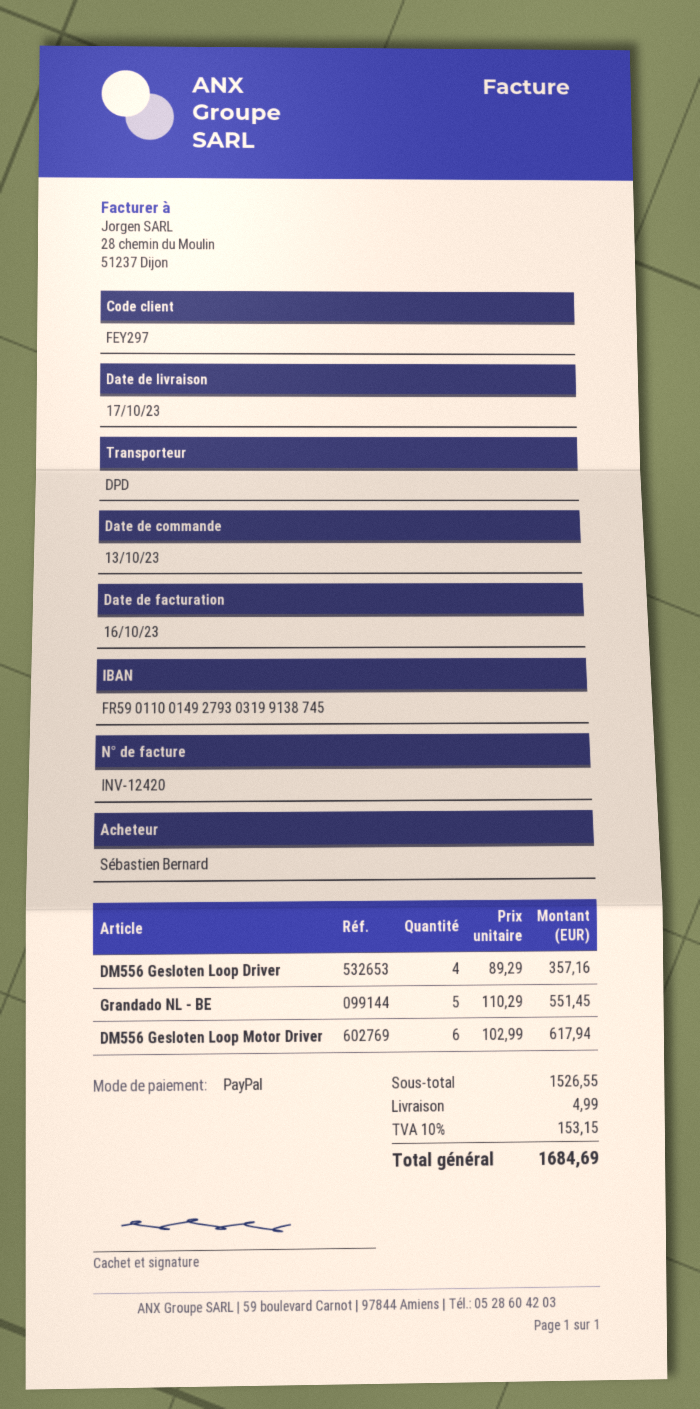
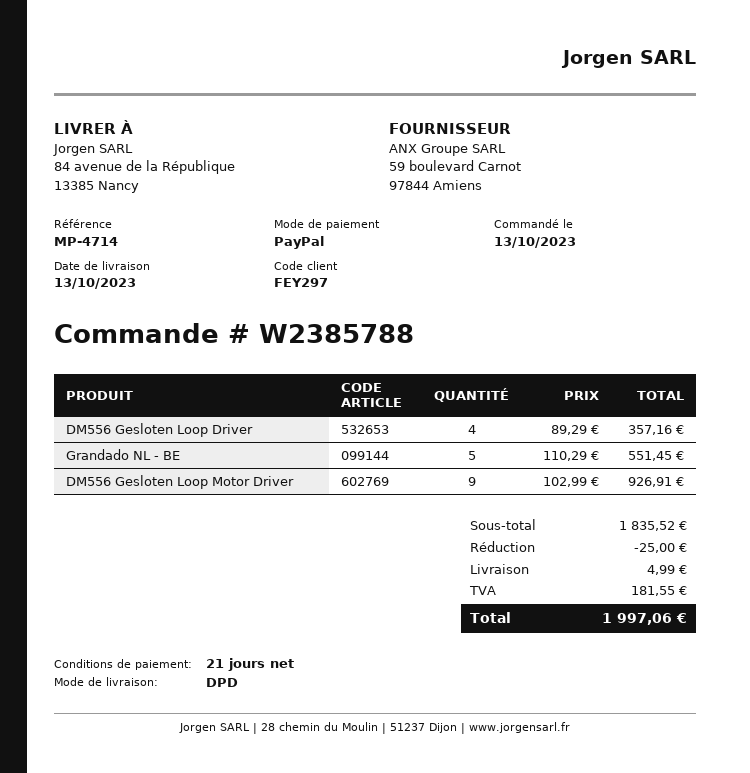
delivery date: 2023-10-17 -> 2023-10-13
DM556 Gesloten Loop Motor Driver: 6 x 102.99 = 617.94 -> 9 x 102.99 = 926.91
subtotal: 1526.55 -> 1835.52
discount: none -> 25.00
tax: 153.15 -> 181.55
total: 1684.69 -> 1997.06

